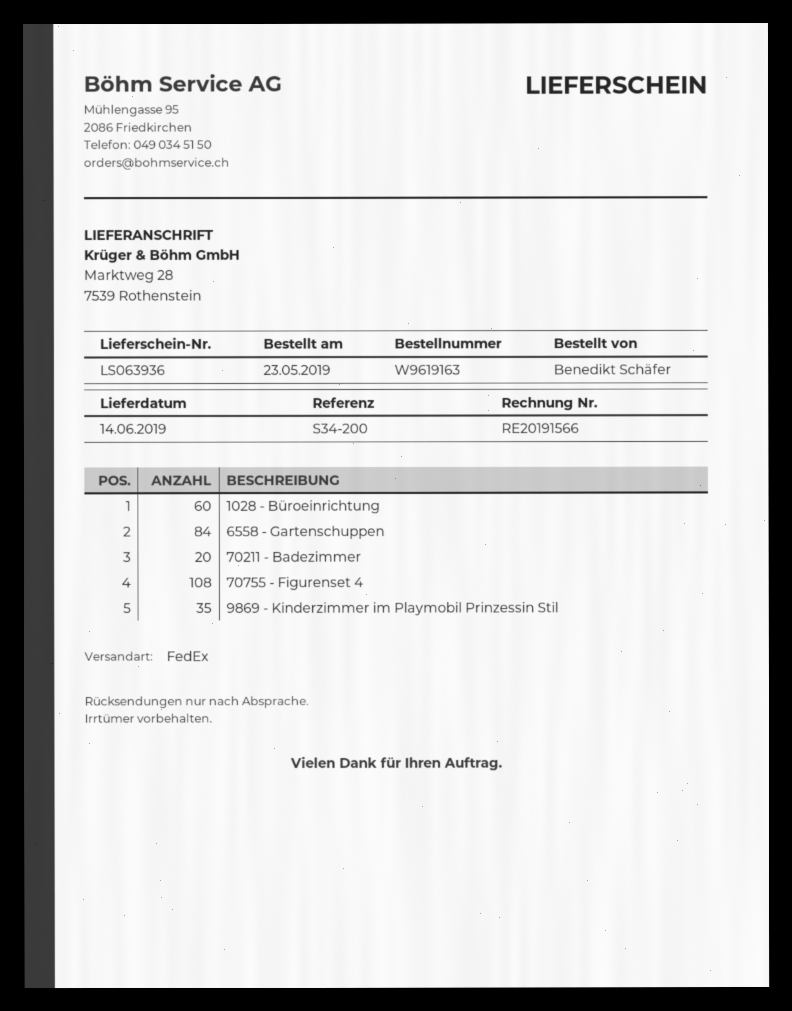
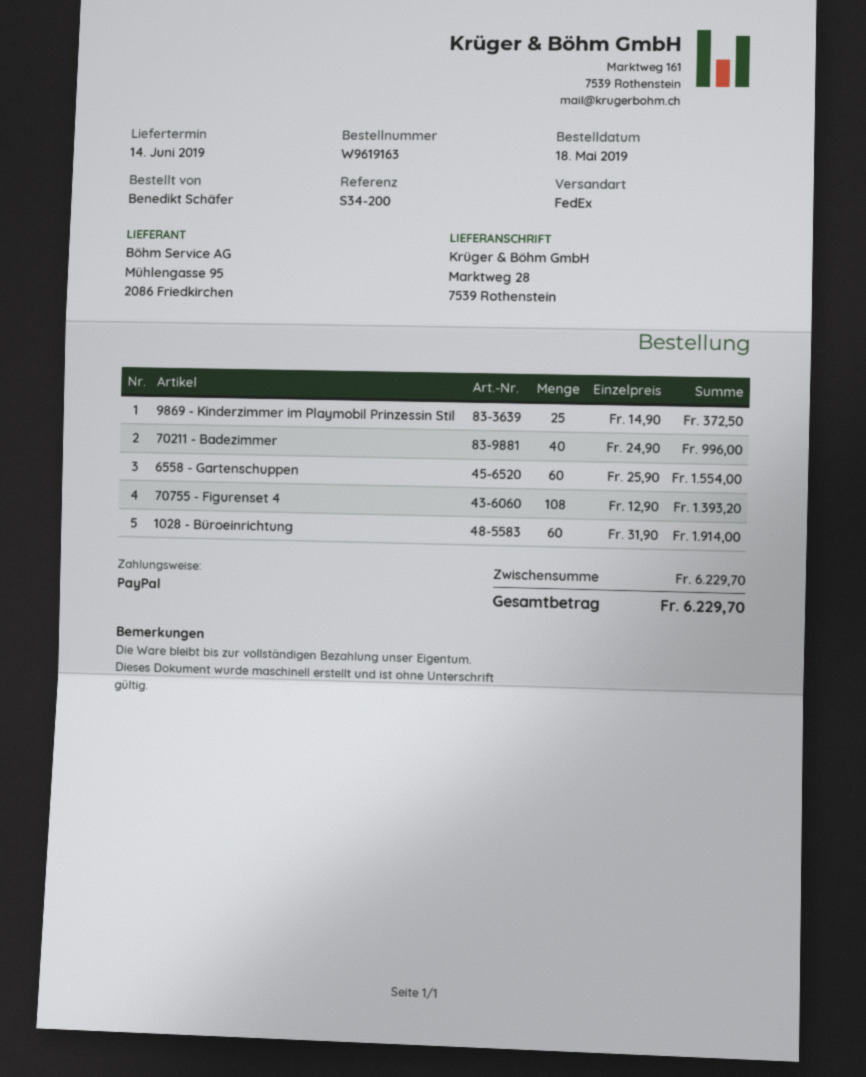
order date: 2019-05-23 -> 2019-05-18
6558 - Gartenschuppen: 84 -> 60
70211 - Badezimmer: 20 -> 40
9869 - Kinderzimmer im Playmobil Prinzessin Stil: 35 -> 25

